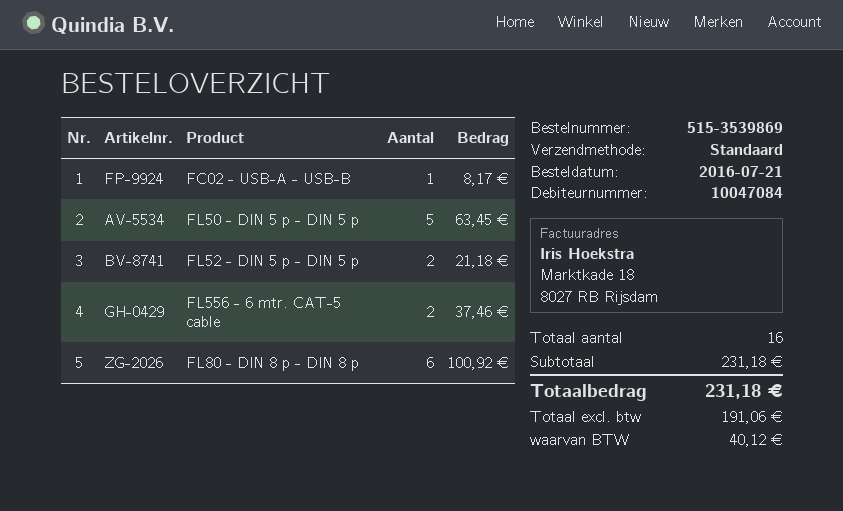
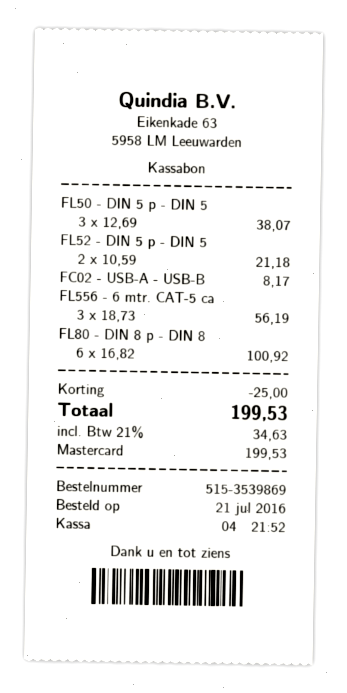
FL50 - DIN 5 p - DIN 5 p: 5 for 63.45 -> 3 for 38.07
FL556 - 6 mtr. CAT-5 cable: 2 for 37.46 -> 3 for 56.19
discount: none -> 25.00
tax: 40.12 -> 34.63
total: 231.18 -> 199.53

